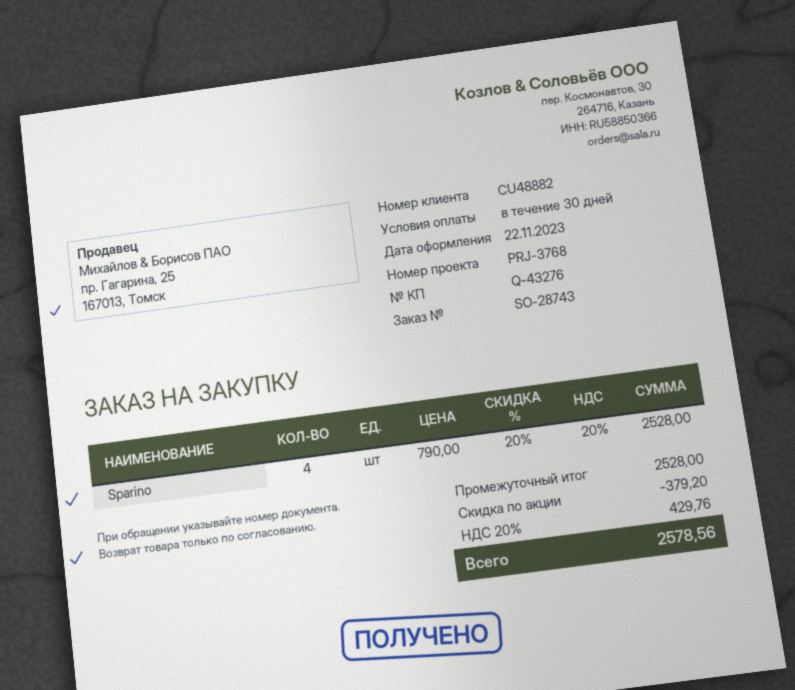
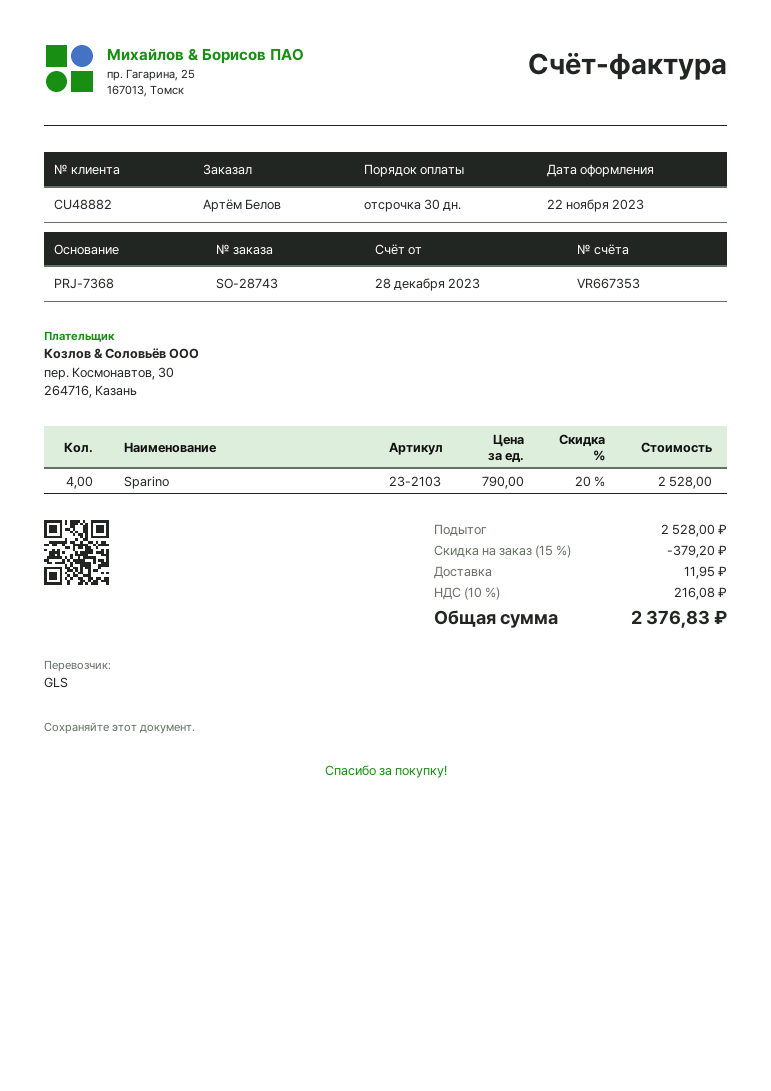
reference: PRJ-3768 -> PRJ-7368
shipping: none -> 11.95
tax: 20% = 429.76 -> 10% = 216.08
total: 2578.56 -> 2376.83

